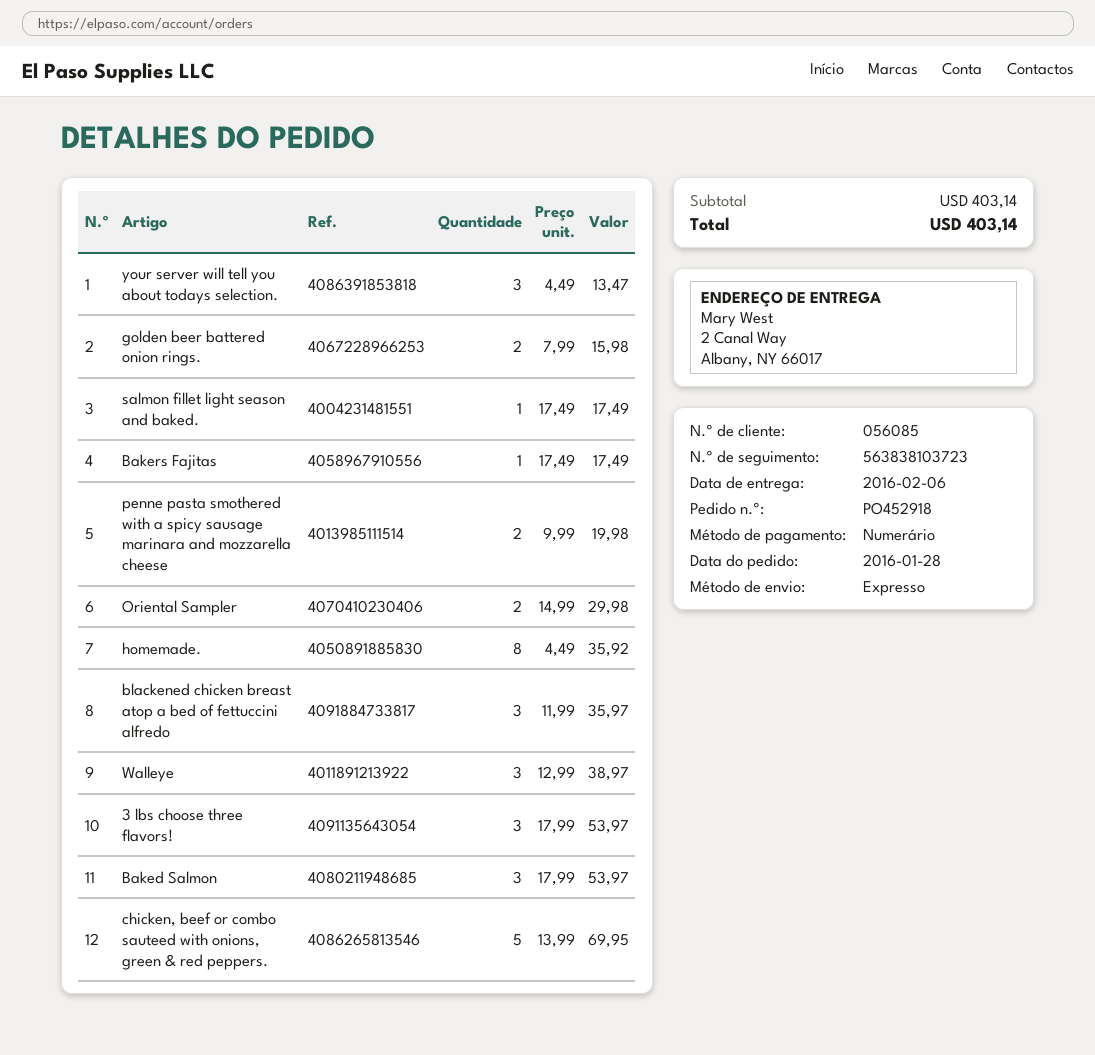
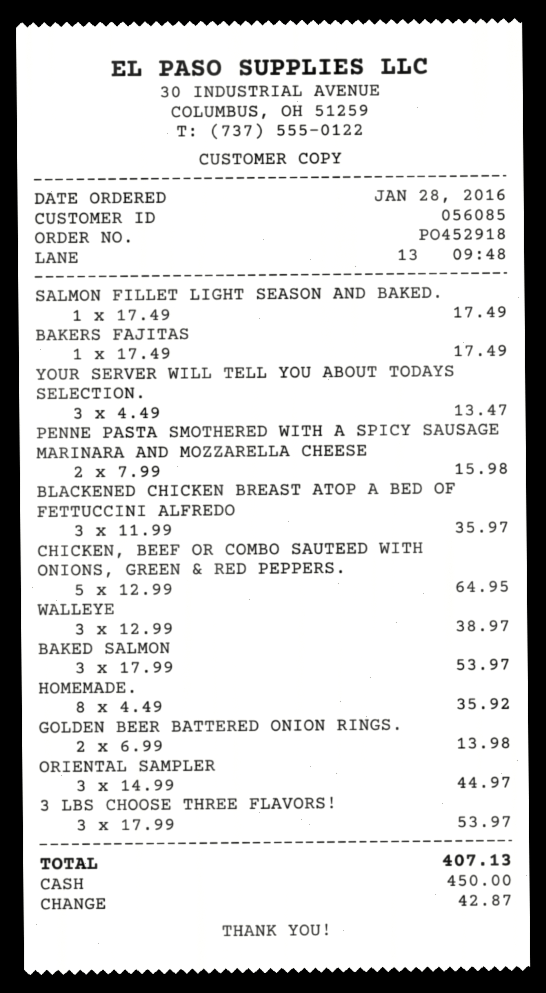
golden beer battered onion rings.: 2 x 7.99 = 15.98 -> 2 x 6.99 = 13.98
penne pasta smothered with a spicy sausage marinara and mozzarella cheese: 2 x 9.99 = 19.98 -> 2 x 7.99 = 15.98
Oriental Sampler: 2 x 14.99 = 29.98 -> 3 x 14.99 = 44.97
chicken, beef or combo sauteed with onions, green & red peppers.: 5 x 13.99 = 69.95 -> 5 x 12.99 = 64.95
total: 403.14 -> 407.13

